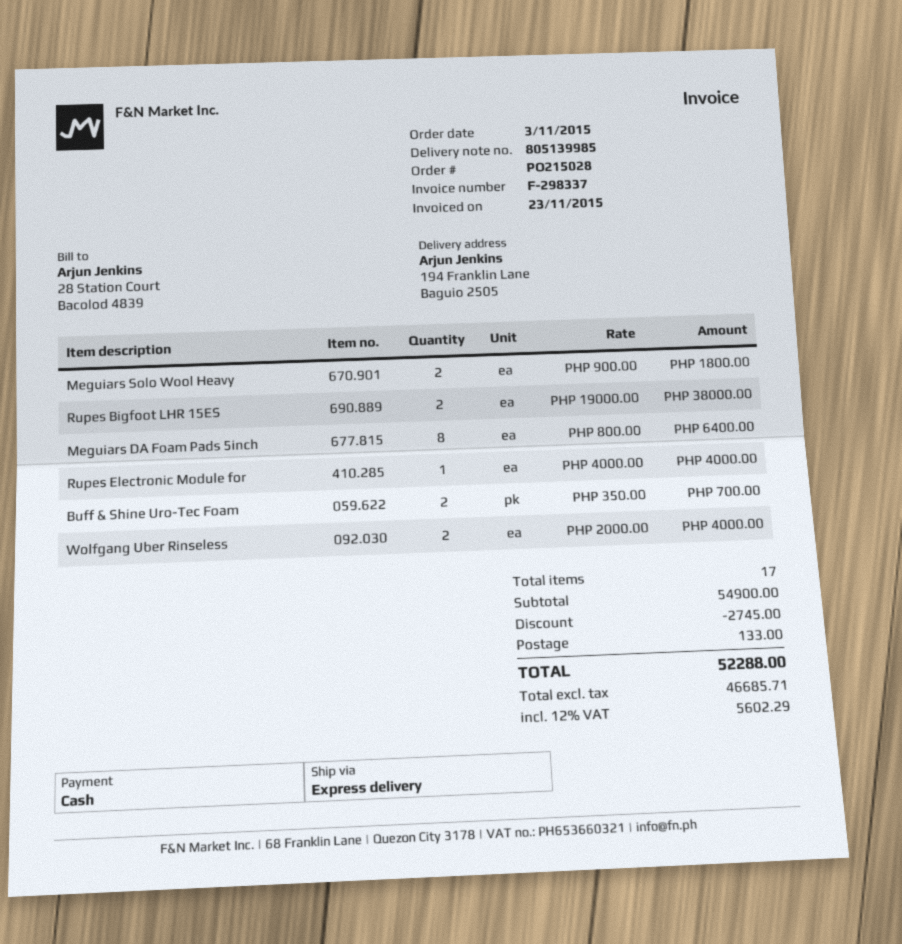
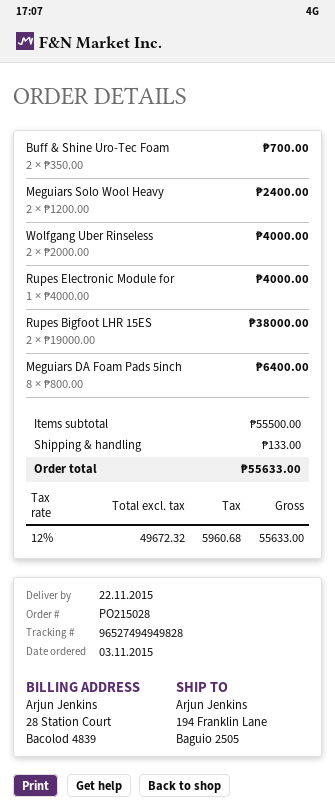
Meguiars Solo Wool Heavy: 2 x 900.00 = 1800.00 -> 2 x 1200.00 = 2400.00
subtotal: 54900.00 -> 55500.00
discount: 2745.00 -> none
net: 46685.71 -> 49672.32
tax: 12% = 5602.29 -> 12% = 5960.68
total: 52288.00 -> 55633.00

